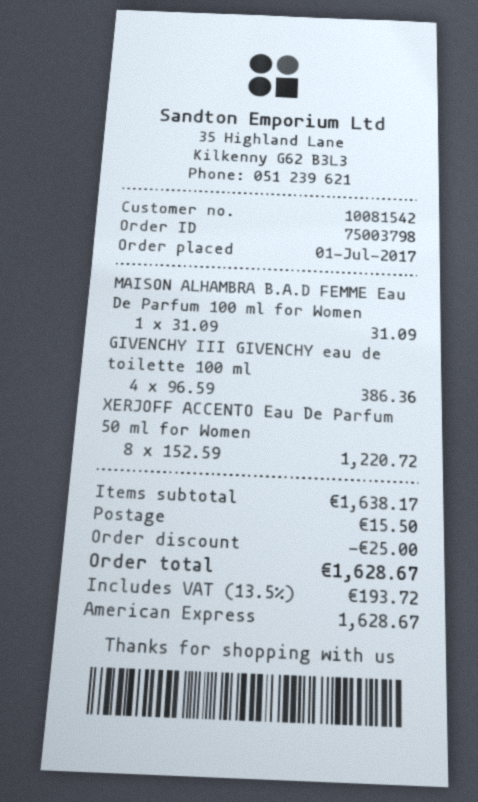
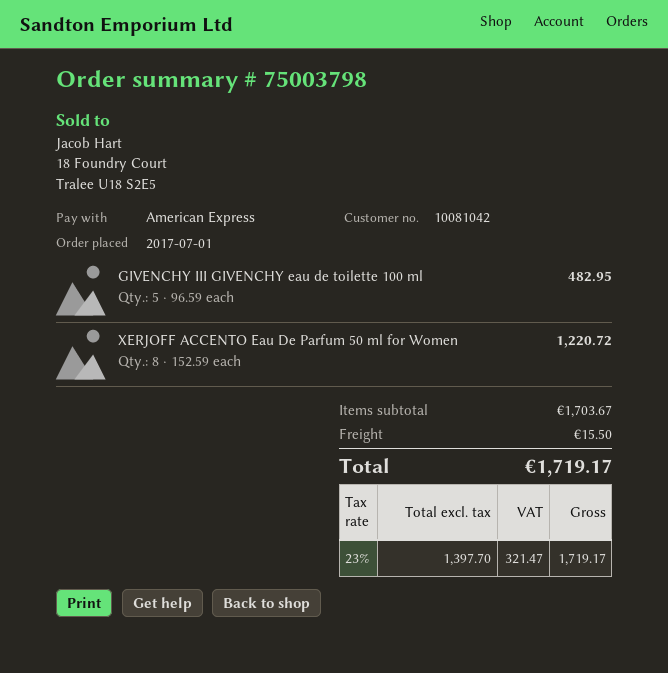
customer number: 10081542 -> 10081042
MAISON ALHAMBRA B.A.D FEMME Eau De Parfum 100 ml for Women: 1 x 31.09 = 31.09 -> none
GIVENCHY III GIVENCHY eau de toilette 100 ml: 4 x 96.59 = 386.36 -> 5 x 96.59 = 482.95
subtotal: 1638.17 -> 1703.67
discount: 25.00 -> none
tax: 13.5% = 193.72 -> 23% = 321.47
total: 1628.67 -> 1719.17

